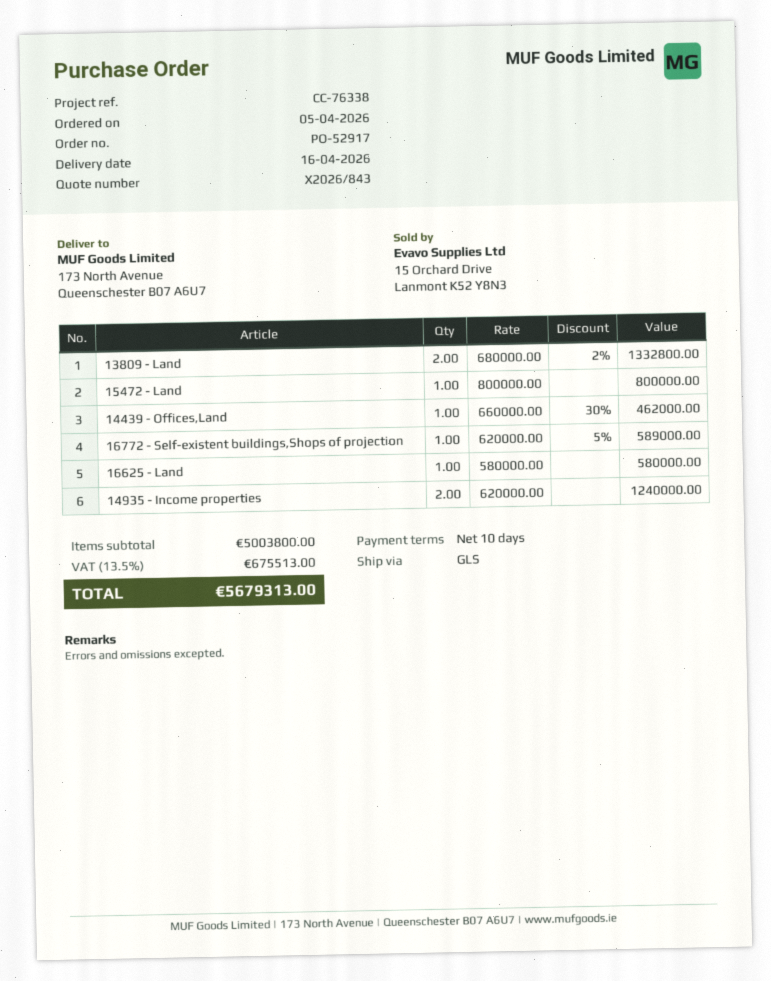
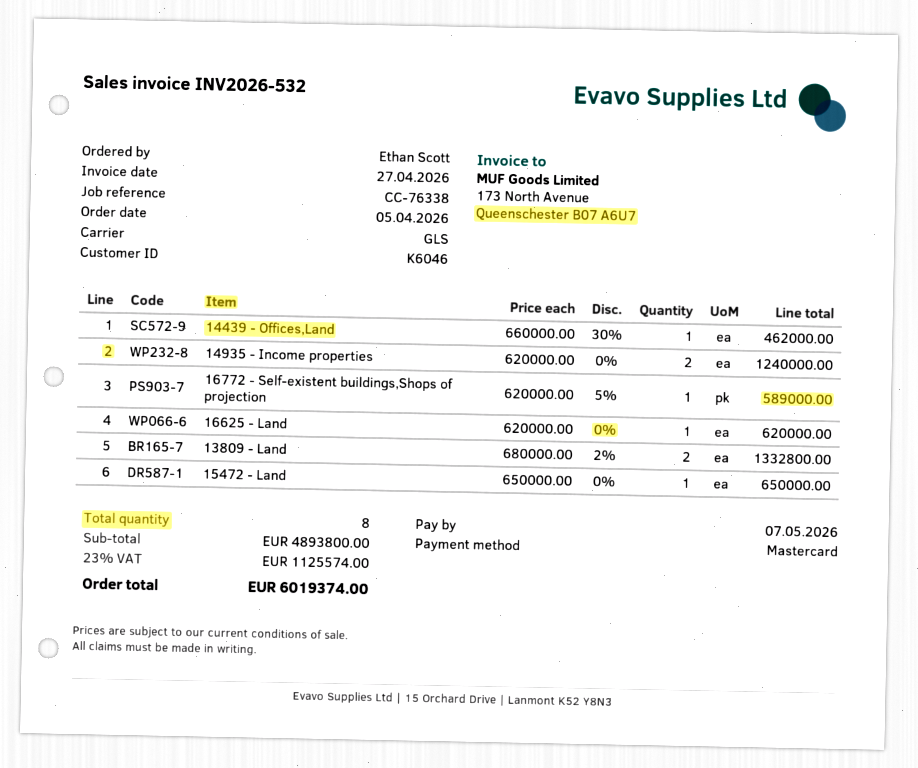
15472 - Land: 1 x 800000.00 = 800000.00 -> 1 x 650000.00 = 650000.00
16625 - Land: 1 x 580000.00 = 580000.00 -> 1 x 620000.00 = 620000.00
subtotal: 5003800.00 -> 4893800.00
tax: 13.5% = 675513.00 -> 23% = 1125574.00
total: 5679313.00 -> 6019374.00

